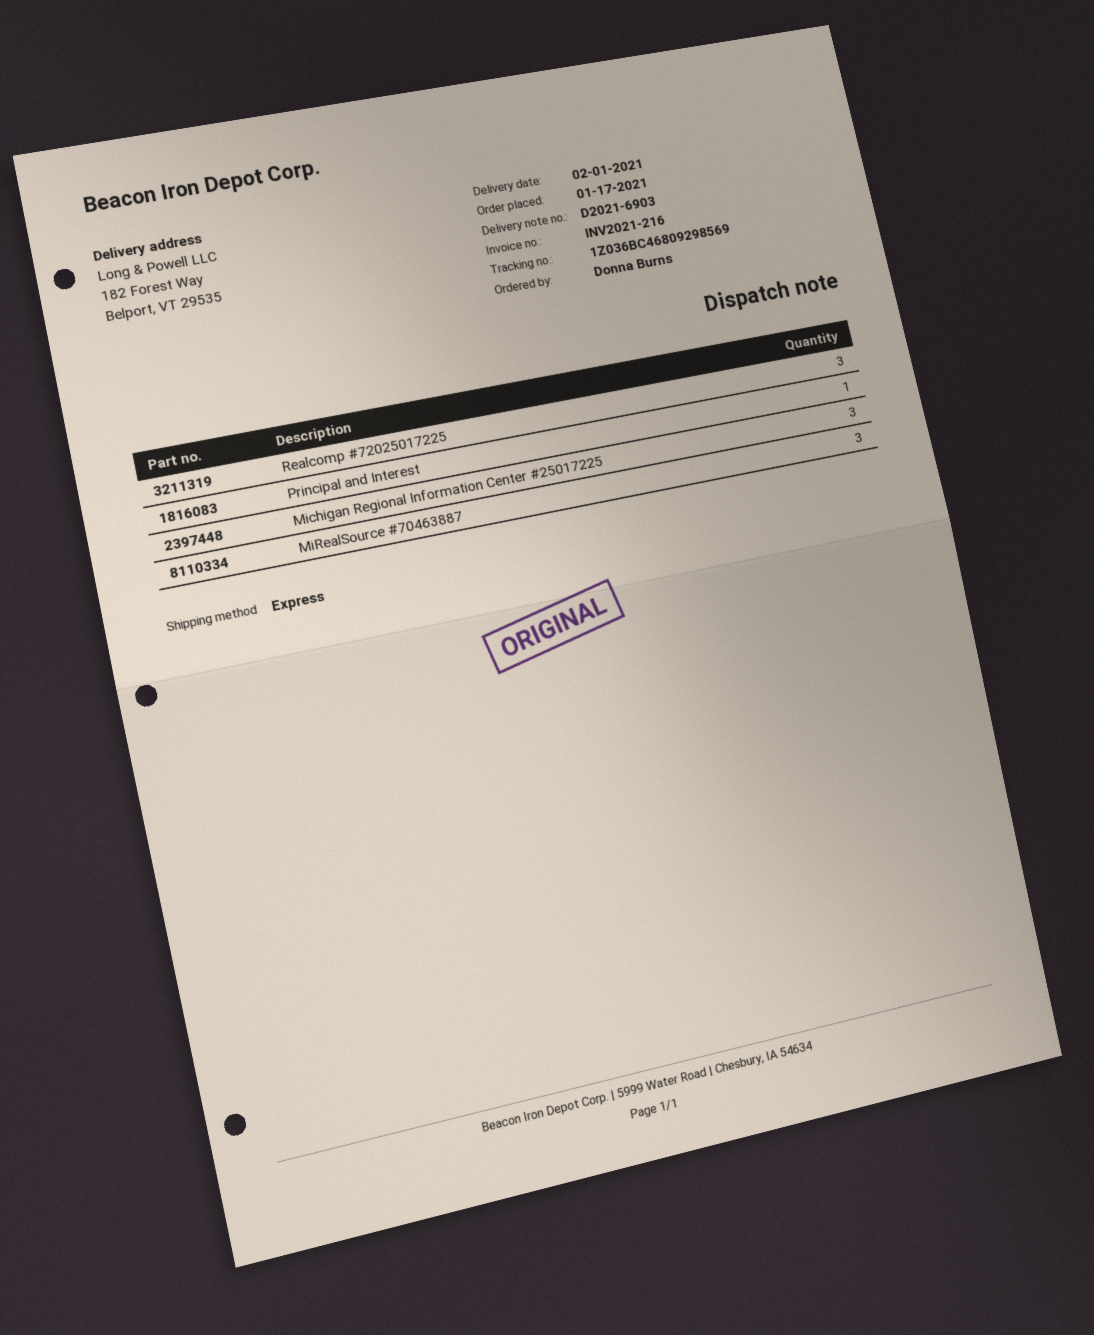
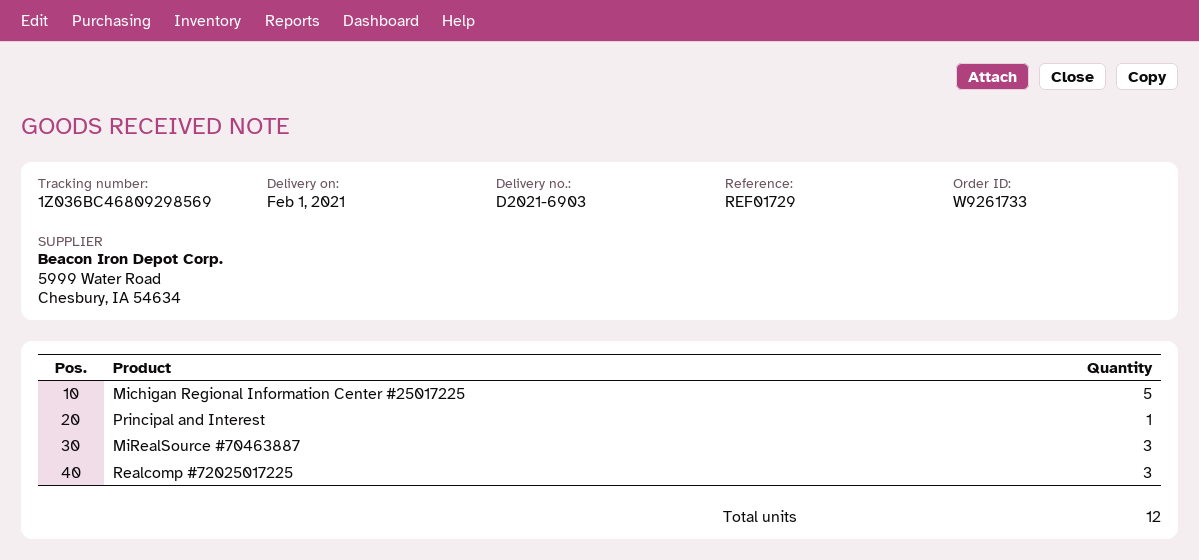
Michigan Regional Information Center #25017225: 3 -> 5

